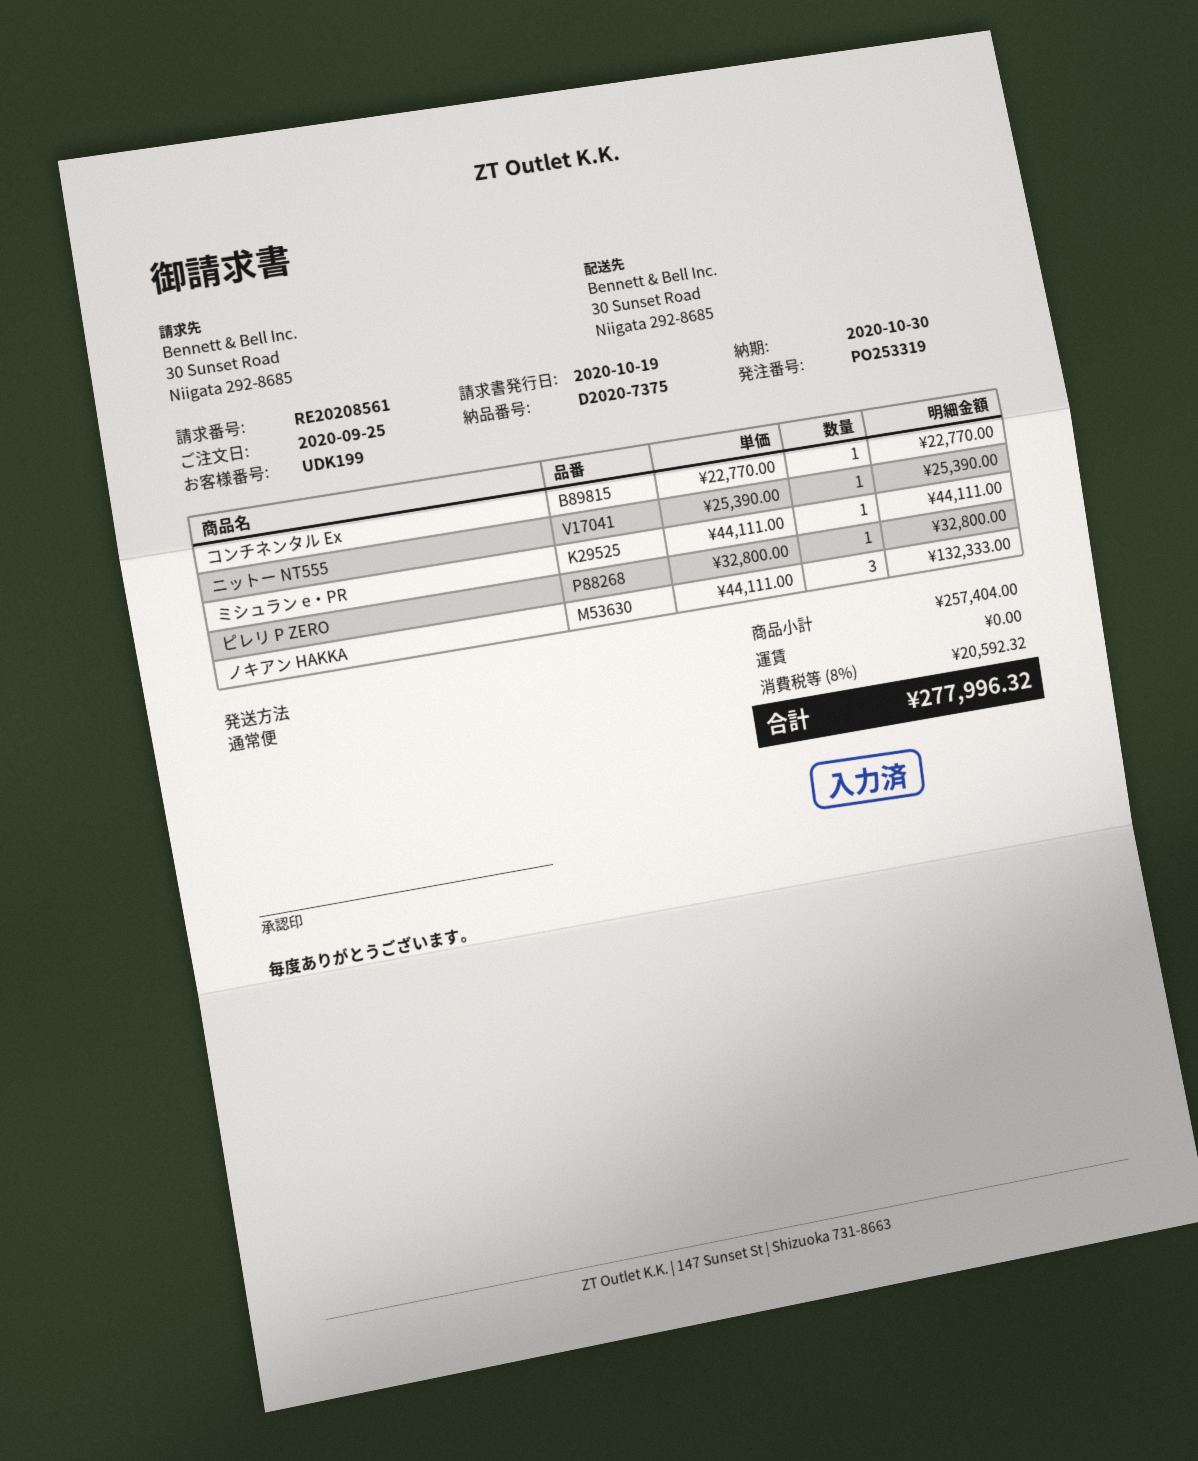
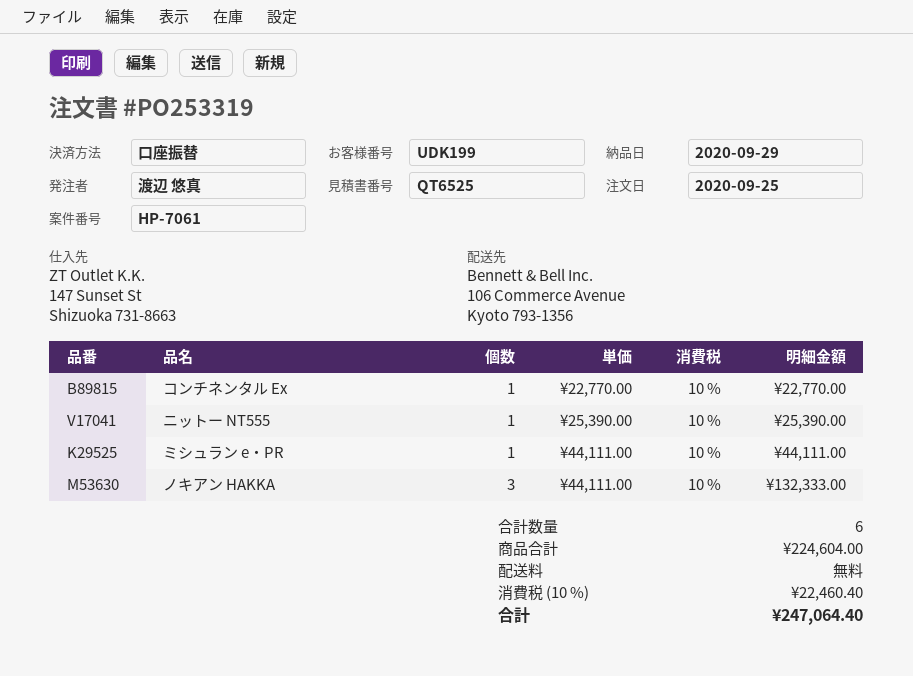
delivery date: 2020-10-30 -> 2020-09-29
ship to: 30 Sunset Road, Niigata 292-8685 -> 106 Commerce Avenue, Kyoto 793-1356
ピレリ P ZERO: 1 x 32800.00 = 32800.00 -> none
subtotal: 257404.00 -> 224604.00
tax: 8% = 20592.32 -> 10% = 22460.40
total: 277996.32 -> 247064.40

